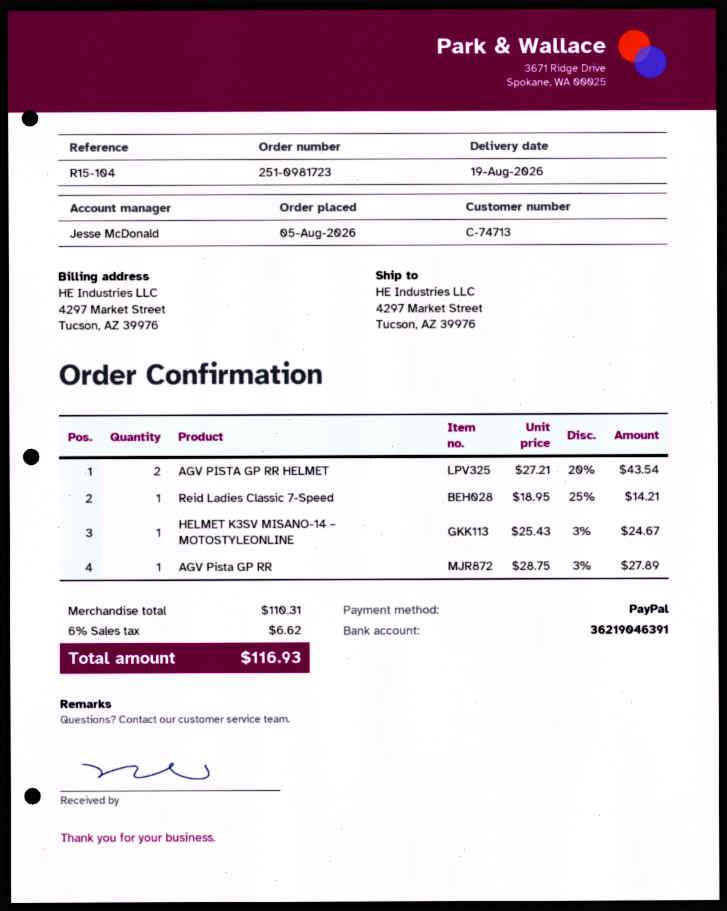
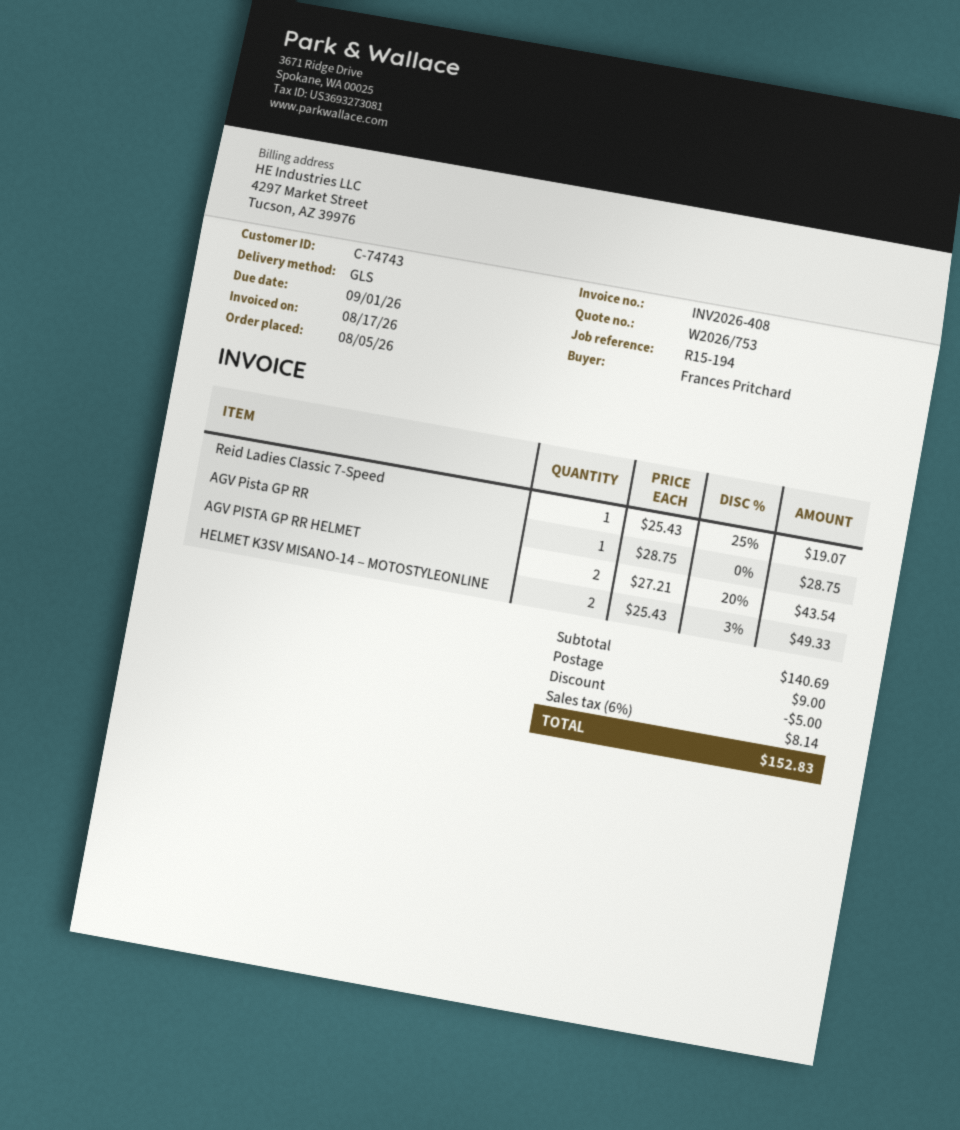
customer number: C-74713 -> C-74743
reference: R15-104 -> R15-194
Reid Ladies Classic 7-Speed: 1 x 18.95 - 25% = 14.21 -> 1 x 25.43 - 25% = 19.07
HELMET K3SV MISANO-14 – MOTOSTYLEONLINE: 1 x 25.43 - 3% = 24.67 -> 2 x 25.43 - 3% = 49.33
AGV Pista GP RR: 1 x 28.75 - 3% = 27.89 -> 1 x 28.75 = 28.75
subtotal: 110.31 -> 140.69
discount: none -> 5.00
shipping: none -> 9.00
tax: 6% = 6.62 -> 6% = 8.14
total: 116.93 -> 152.83

